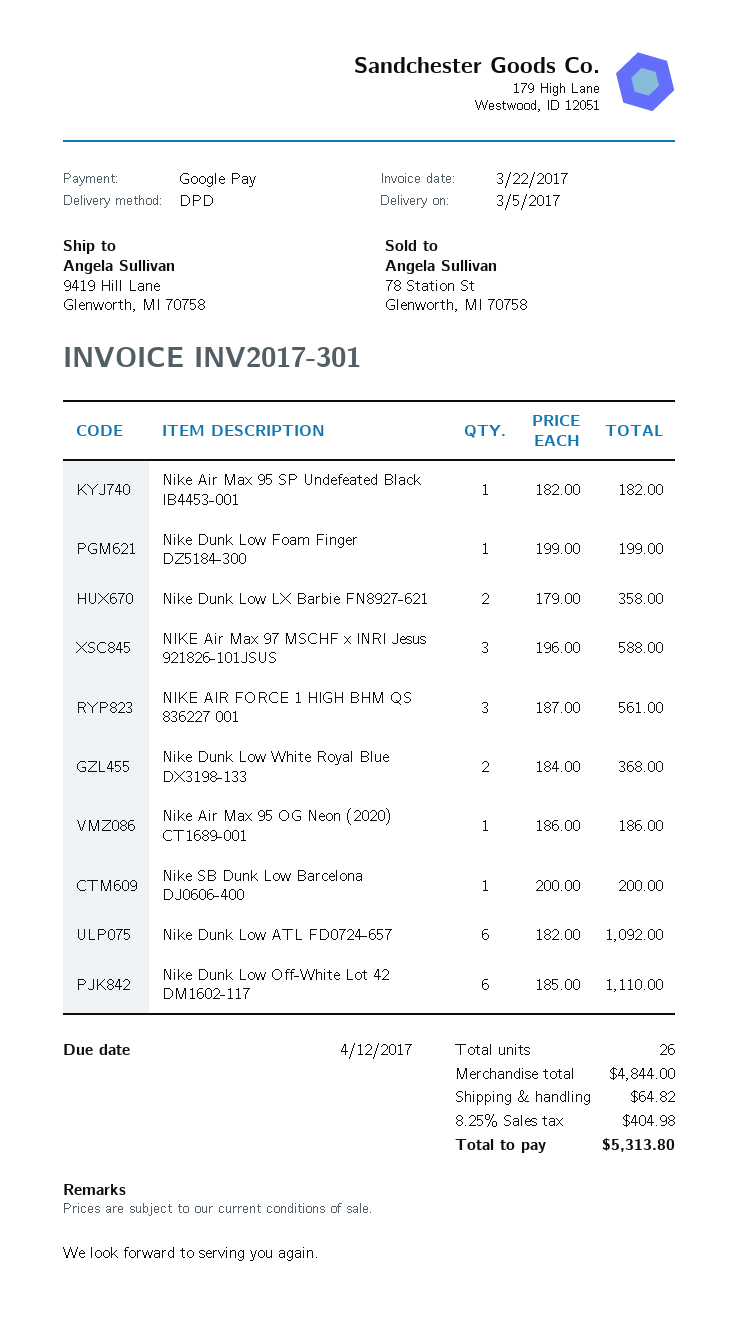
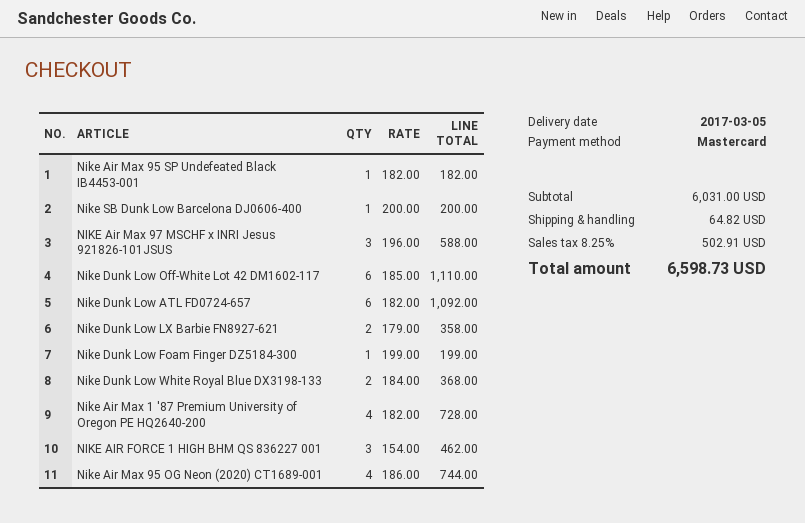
payment method: Google Pay -> Mastercard
NIKE AIR FORCE 1 HIGH BHM QS 836227 001: 3 x 187.00 = 561.00 -> 3 x 154.00 = 462.00
Nike Air Max 95 OG Neon (2020) CT1689-001: 1 x 186.00 = 186.00 -> 4 x 186.00 = 744.00
Nike Air Max 1 '87 Premium University of Oregon PE HQ2640-200: none -> 4 x 182.00 = 728.00
subtotal: 4844.00 -> 6031.00
tax: 8.25% = 404.98 -> 8.25% = 502.91
total: 5313.80 -> 6598.73

